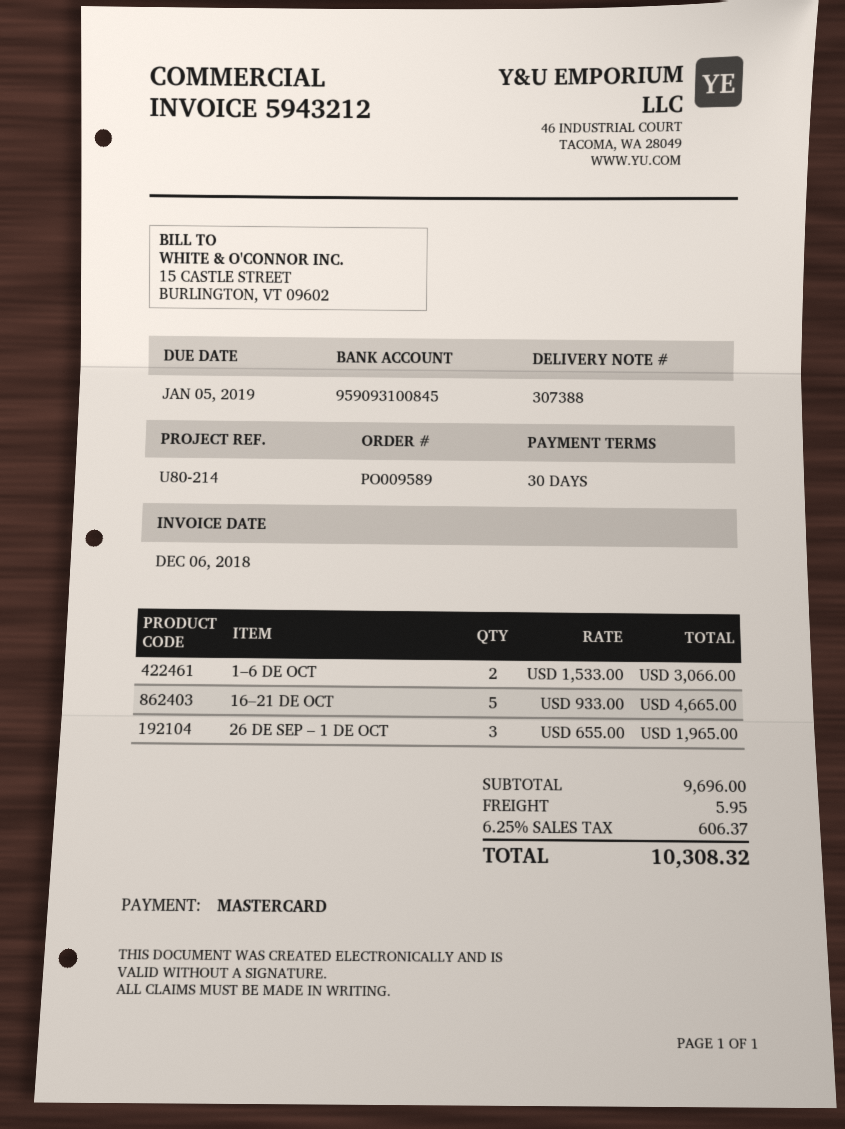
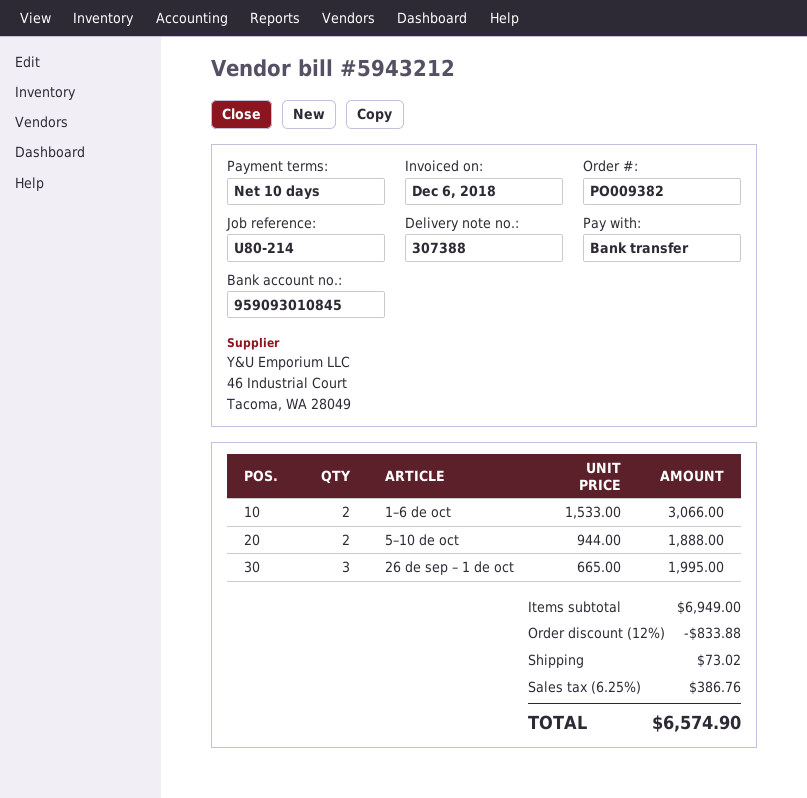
order number: PO009589 -> PO009382
payment terms: 30 days -> 10 days
payment method: Mastercard -> bank transfer
bank account: 959093100845 -> 959093010845
16–21 DE OCT: 5 x 933.00 = 4665.00 -> none
26 DE SEP – 1 DE OCT: 3 x 655.00 = 1965.00 -> 3 x 665.00 = 1995.00
5–10 de oct: none -> 2 x 944.00 = 1888.00
subtotal: 9696.00 -> 6949.00
discount: none -> 12% = 833.88
shipping: 5.95 -> 73.02
tax: 6.25% = 606.37 -> 6.25% = 386.76
total: 10308.32 -> 6574.90

